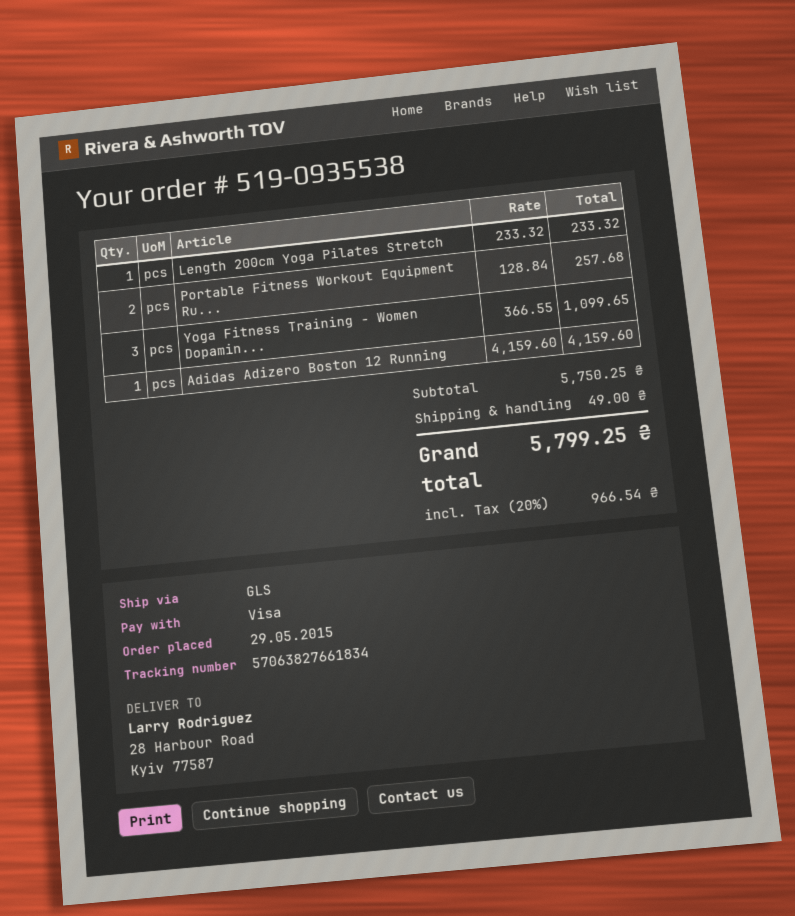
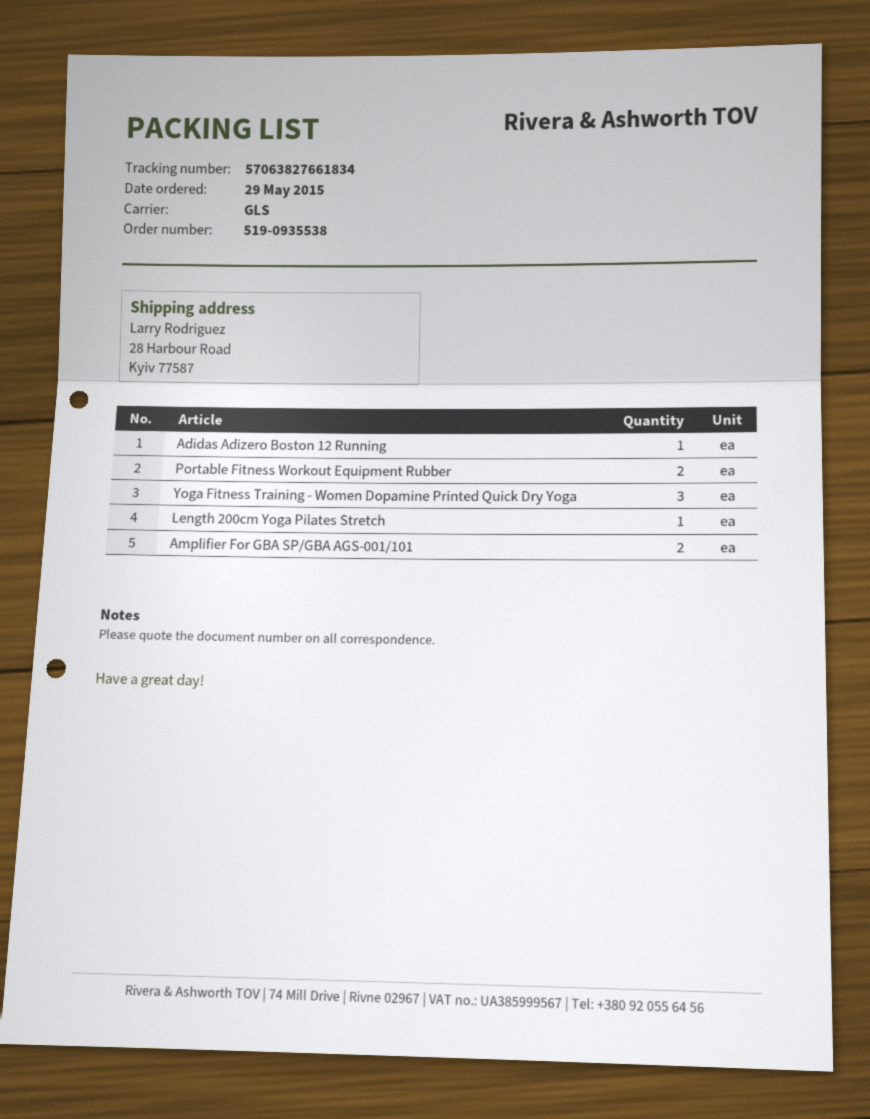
Amplifier For GBA SP/GBA AGS-001/101: none -> 2

